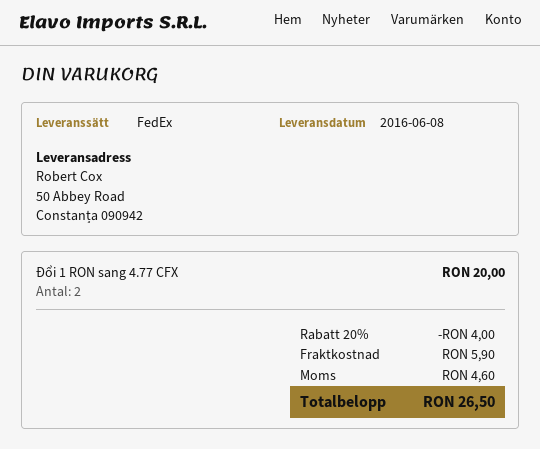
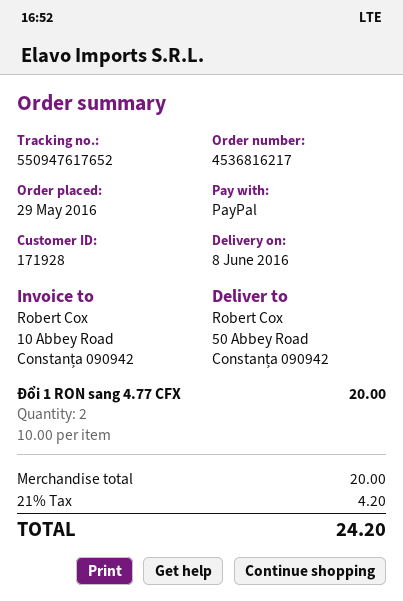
discount: 20% = 4.00 -> none
shipping: 5.90 -> none
tax: 4.60 -> 4.20
total: 26.50 -> 24.20

